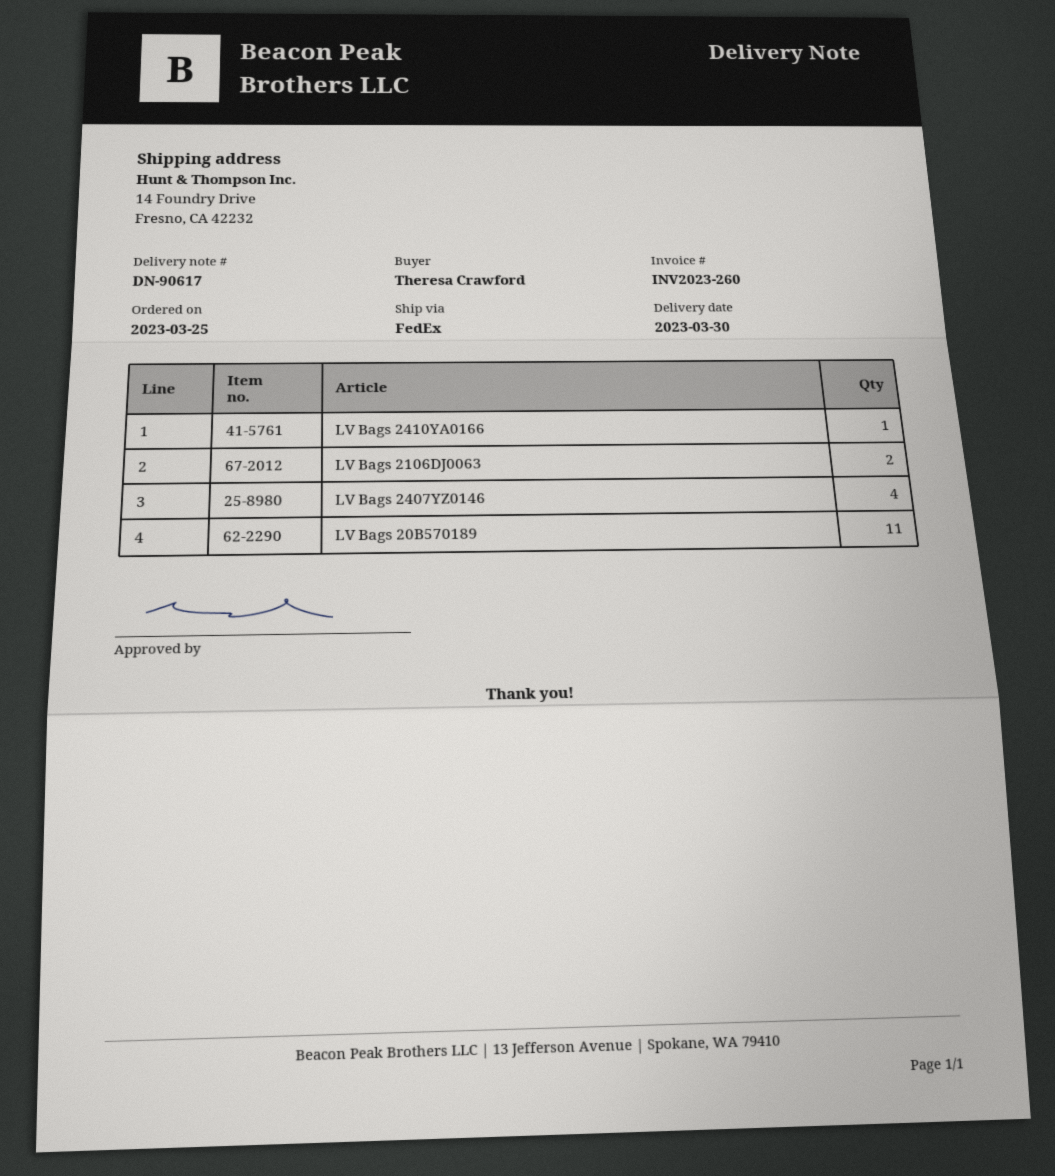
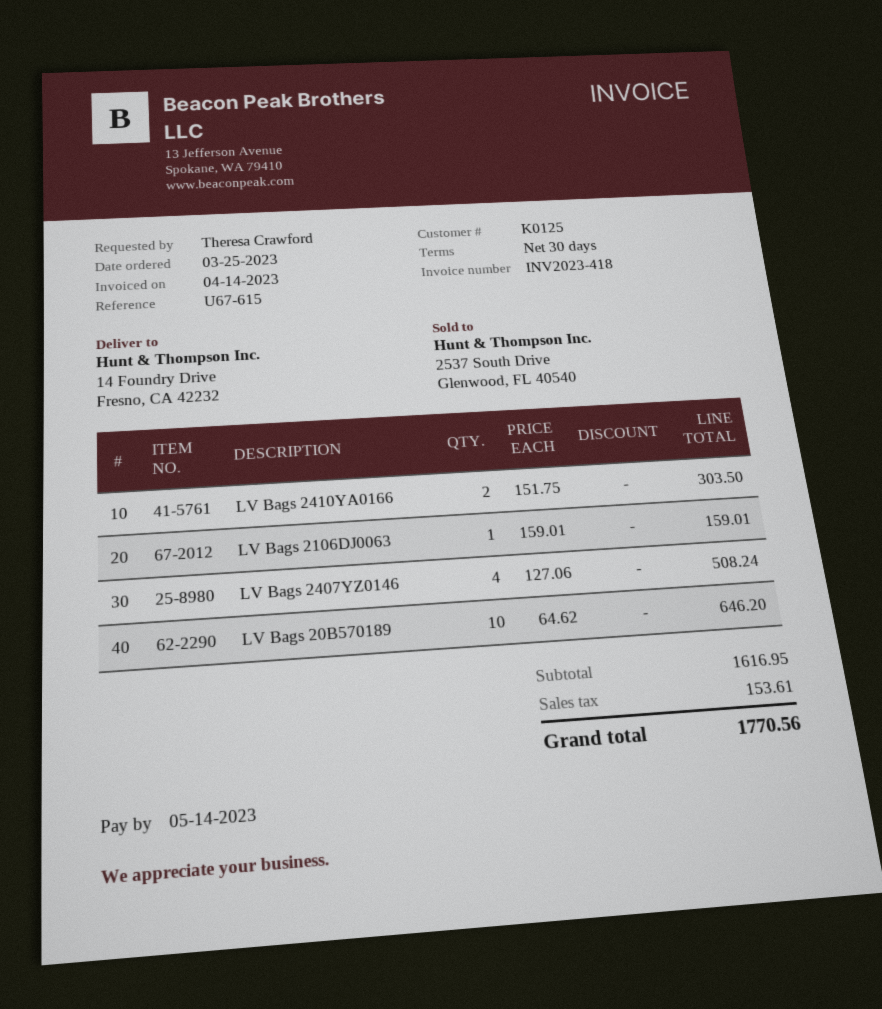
invoice number: INV2023-260 -> INV2023-418
LV Bags 2410YA0166: 1 -> 2
LV Bags 2106DJ0063: 2 -> 1
LV Bags 20B570189: 11 -> 10

